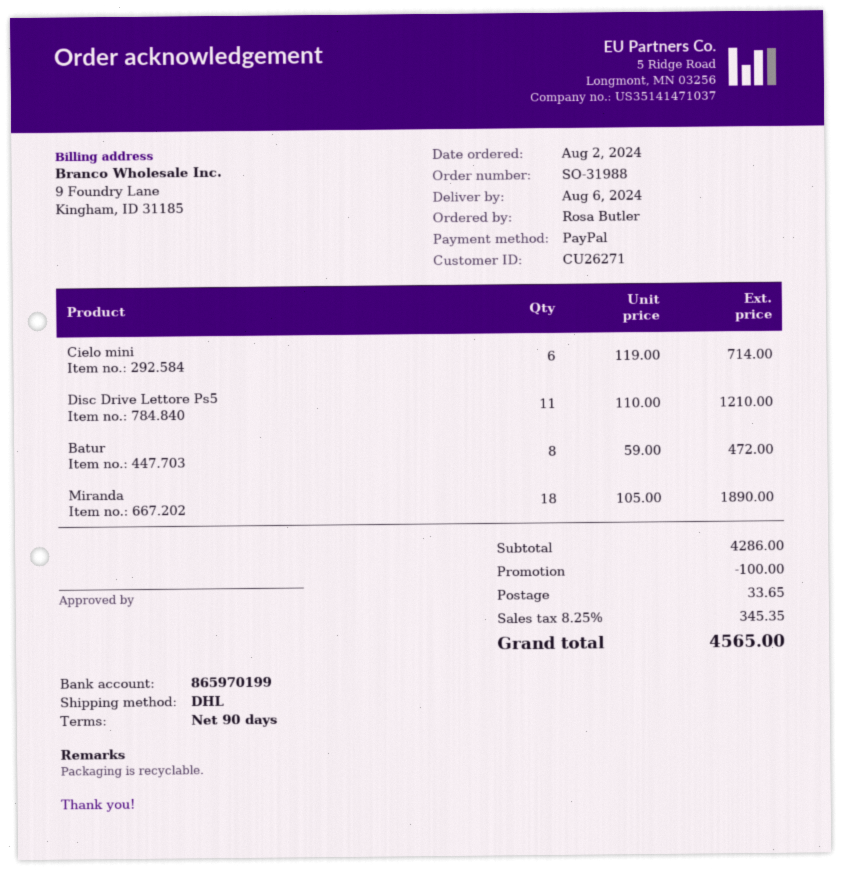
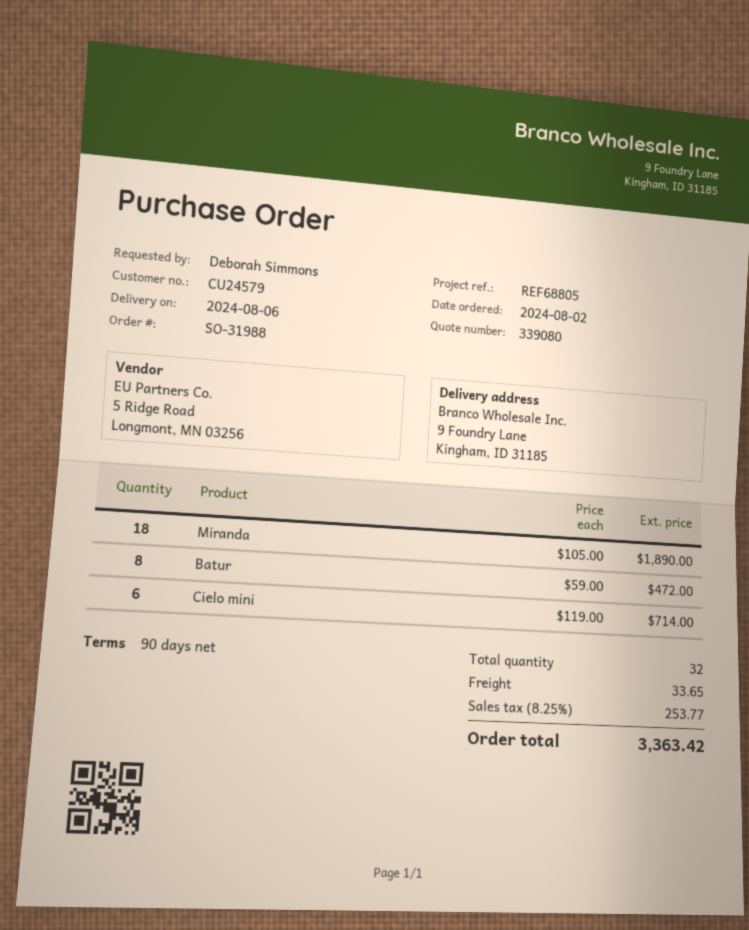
customer number: CU26271 -> CU24579
ordered by: Rosa Butler -> Deborah Simmons
Disc Drive Lettore Ps5: 11 x 110.00 = 1210.00 -> none
discount: 100.00 -> none
tax: 8.25% = 345.35 -> 8.25% = 253.77
total: 4565.00 -> 3363.42

